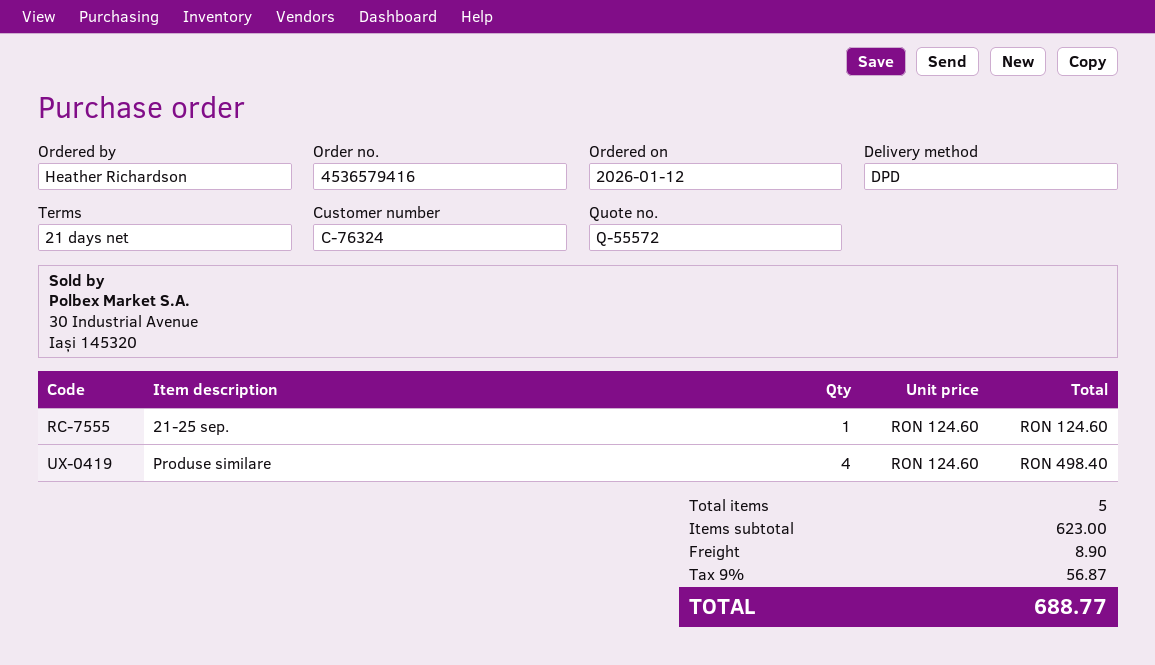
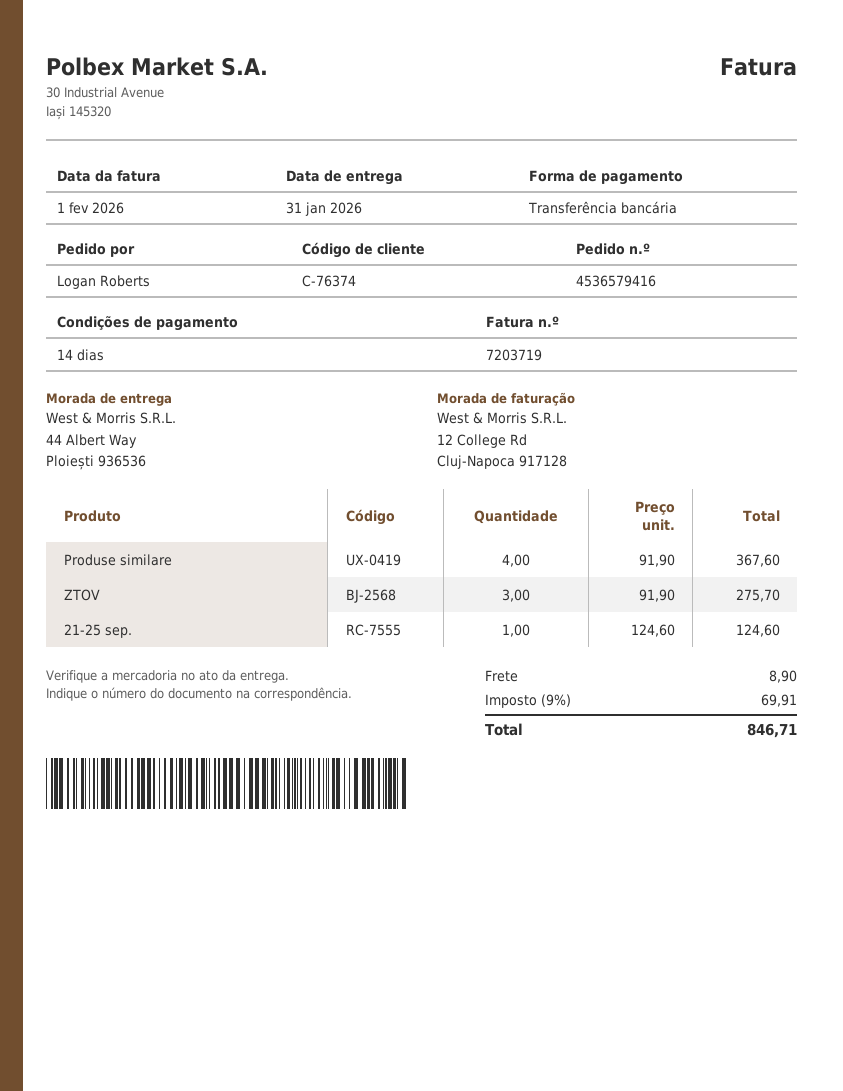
payment terms: 21 days -> 14 days
customer number: C-76324 -> C-76374
ordered by: Heather Richardson -> Logan Roberts
Produse similare: 4 x 124.60 = 498.40 -> 4 x 91.90 = 367.60
ZTOV: none -> 3 x 91.90 = 275.70
tax: 9% = 56.87 -> 9% = 69.91
total: 688.77 -> 846.71

